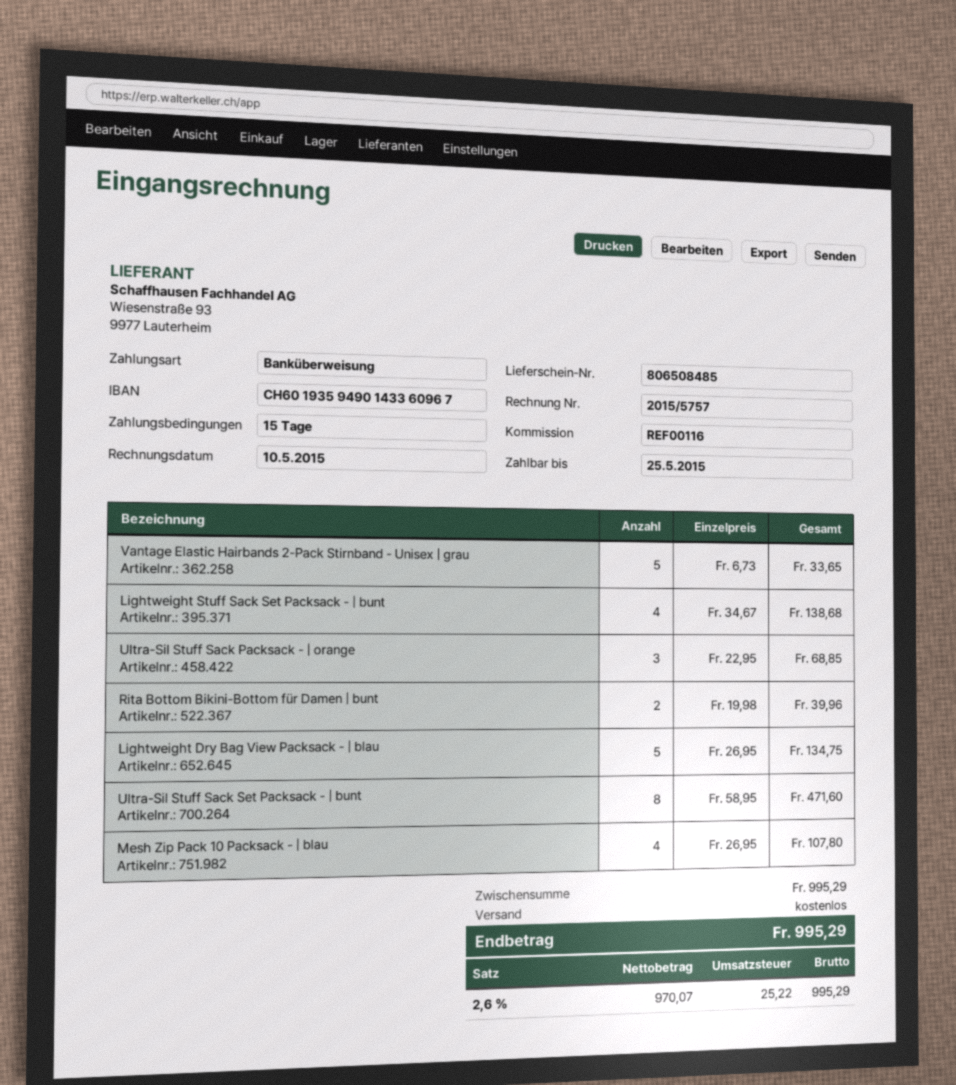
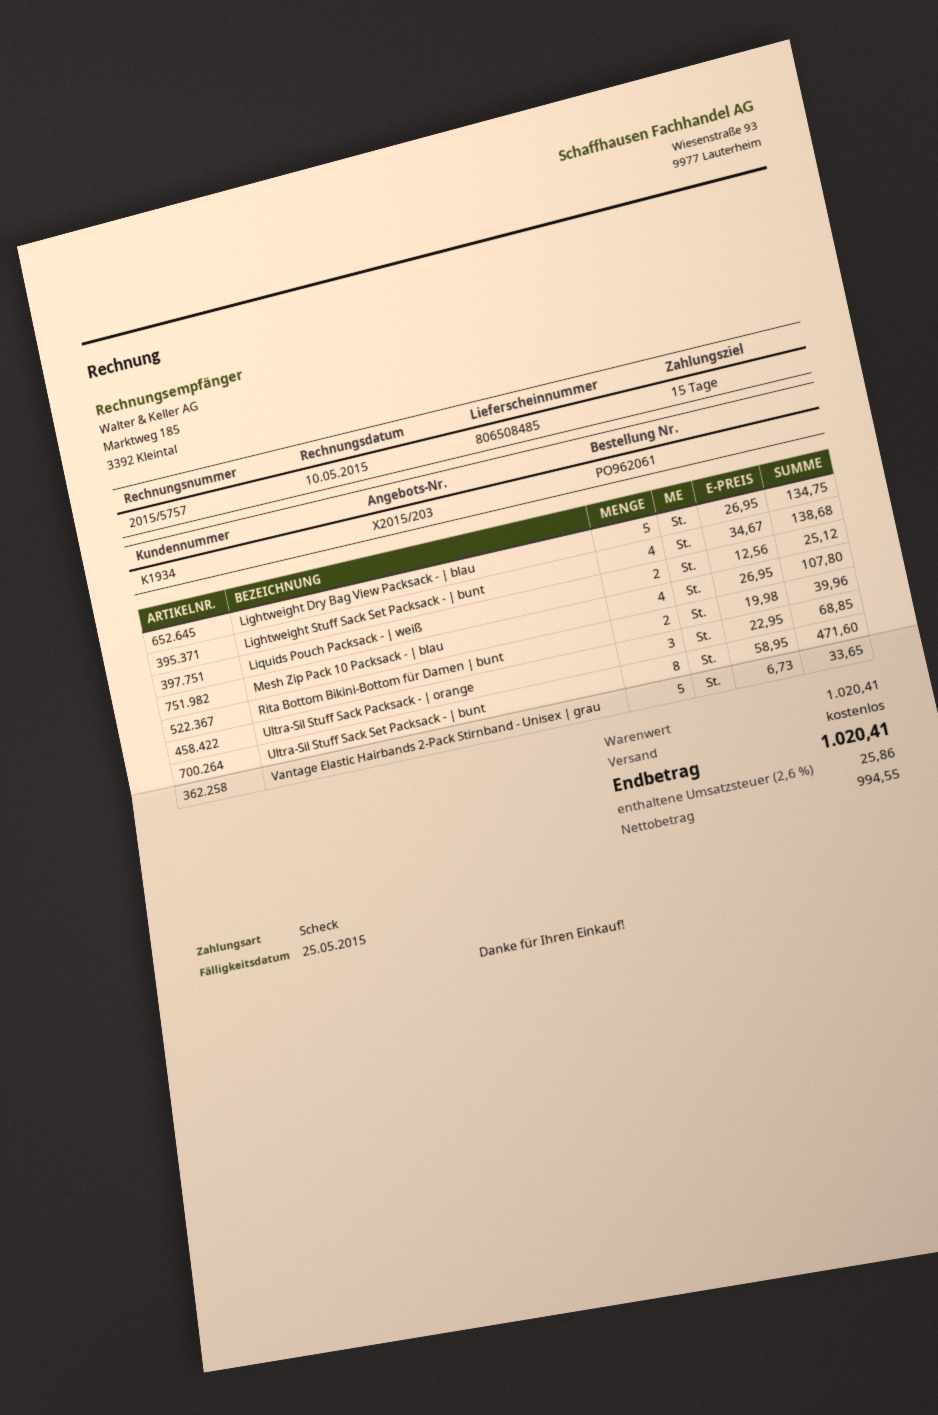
payment method: bank transfer -> cheque
Liquids Pouch Packsack - | weiß: none -> 2 x 12.56 = 25.12
subtotal: 995.29 -> 1020.41
net: 970.07 -> 994.55
tax: 2.6% = 25.22 -> 2.6% = 25.86
total: 995.29 -> 1020.41

